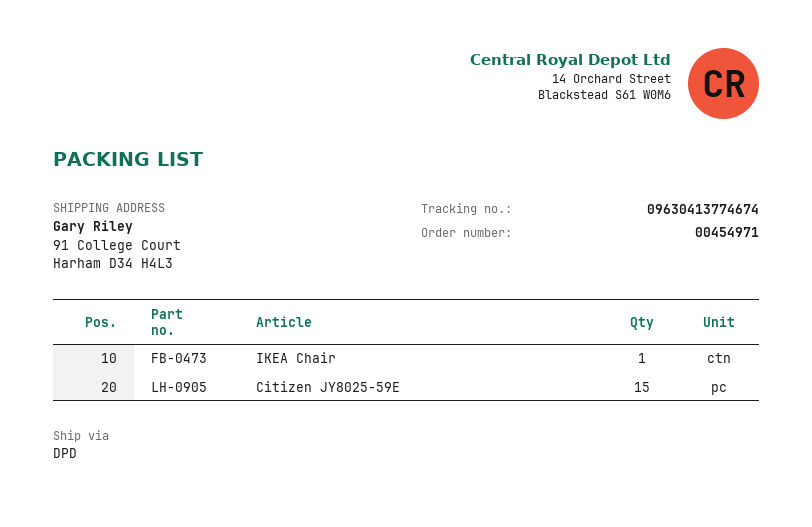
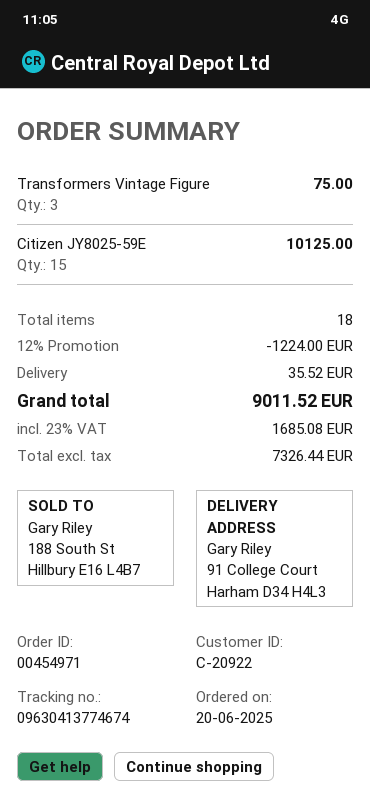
IKEA Chair: 1 -> none
Transformers Vintage Figure: none -> 3

